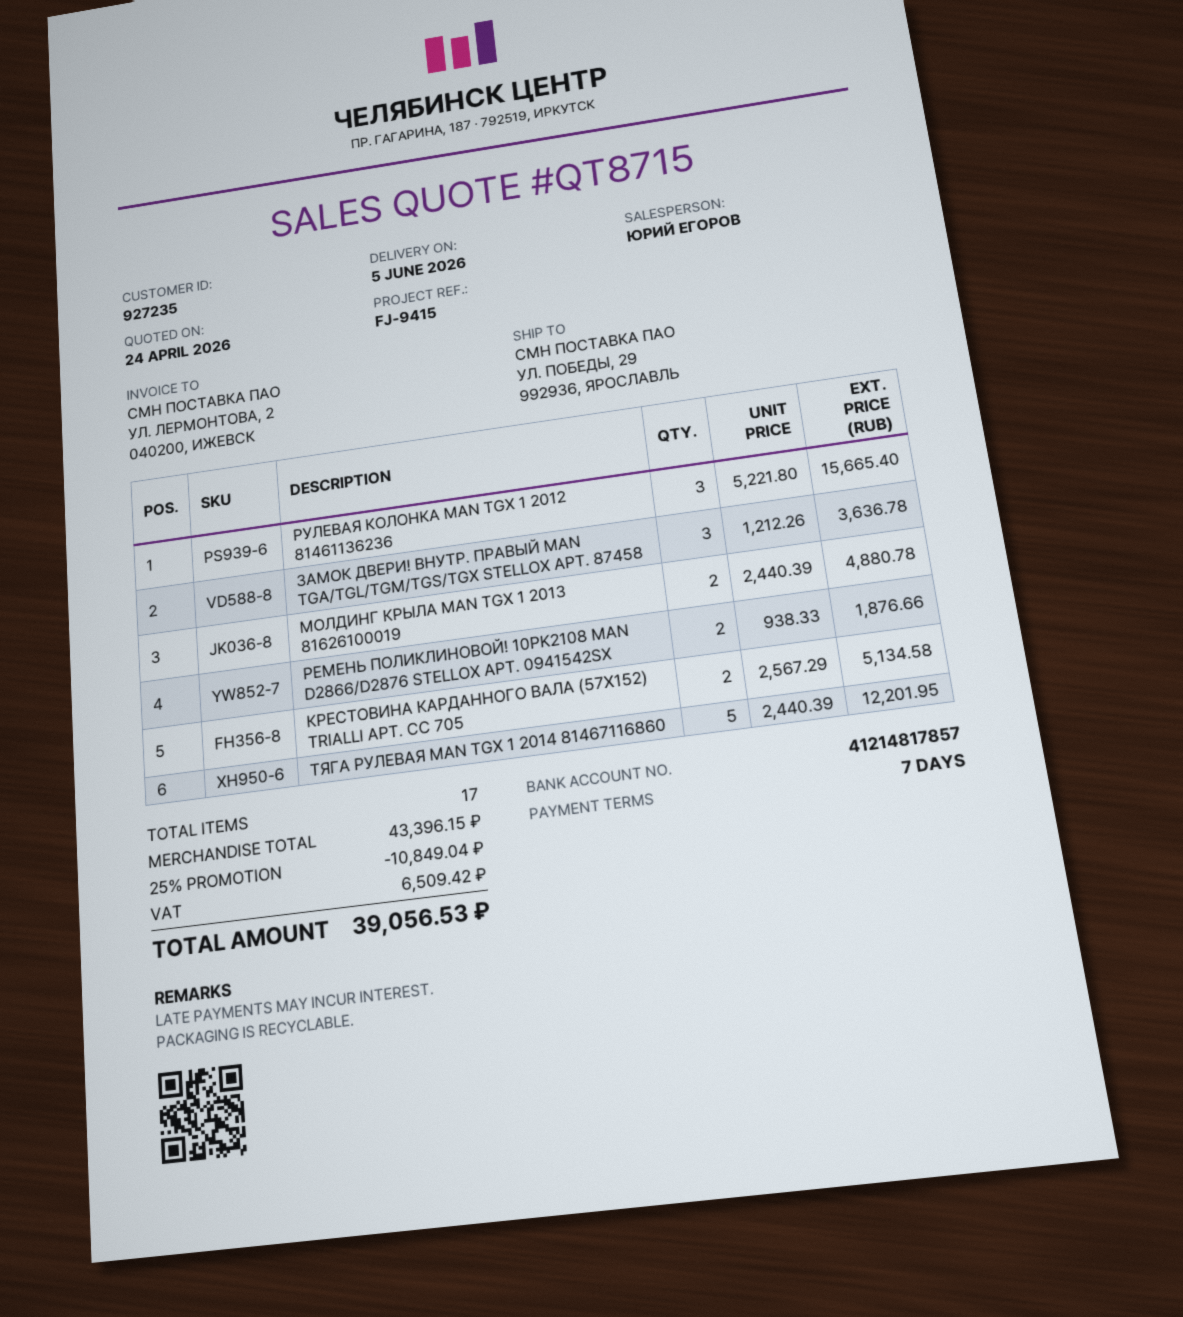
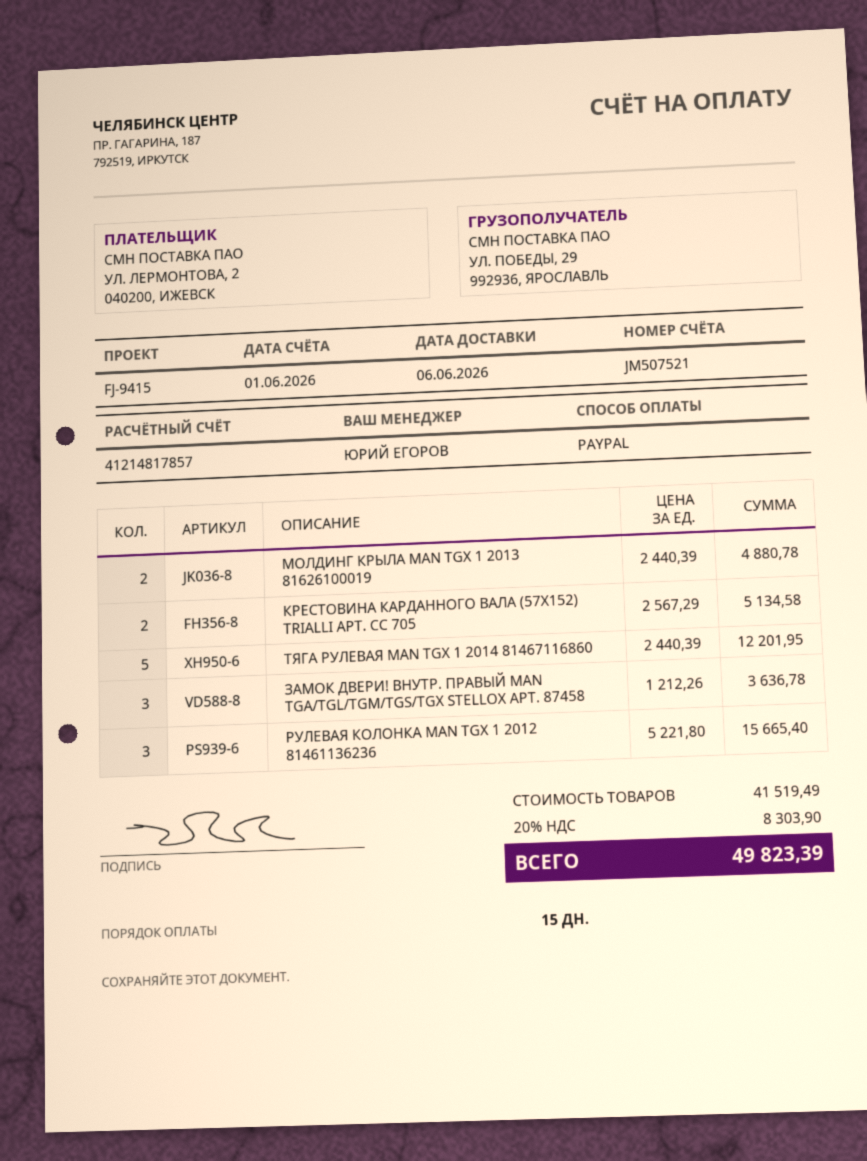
delivery date: 2026-06-05 -> 2026-06-06
payment terms: 7 days -> 15 days
РЕМЕНЬ ПОЛИКЛИНОВОЙ! 10PK2108 MAN D2866/D2876 STELLOX АРТ. 0941542SX: 2 x 938.33 = 1876.66 -> none
subtotal: 43396.15 -> 41519.49
discount: 25% = 10849.04 -> none
tax: 6509.42 -> 8303.90
total: 39056.53 -> 49823.39

